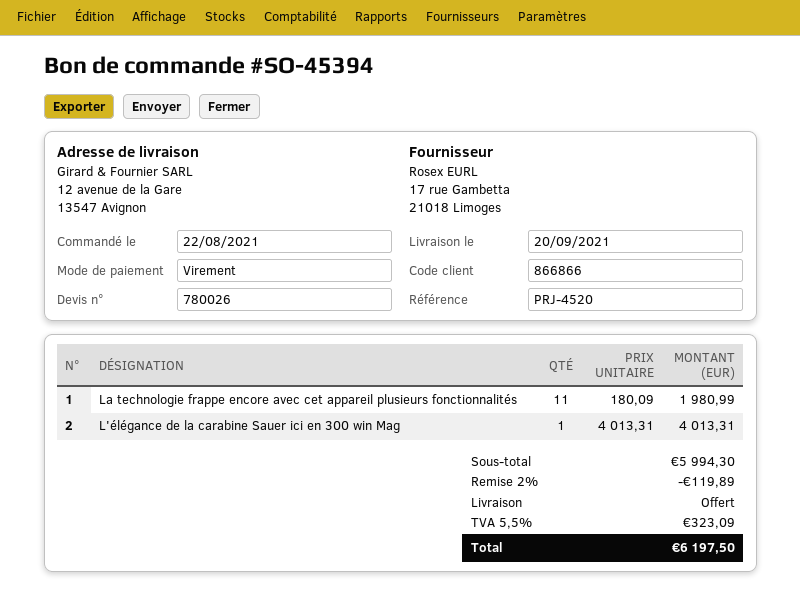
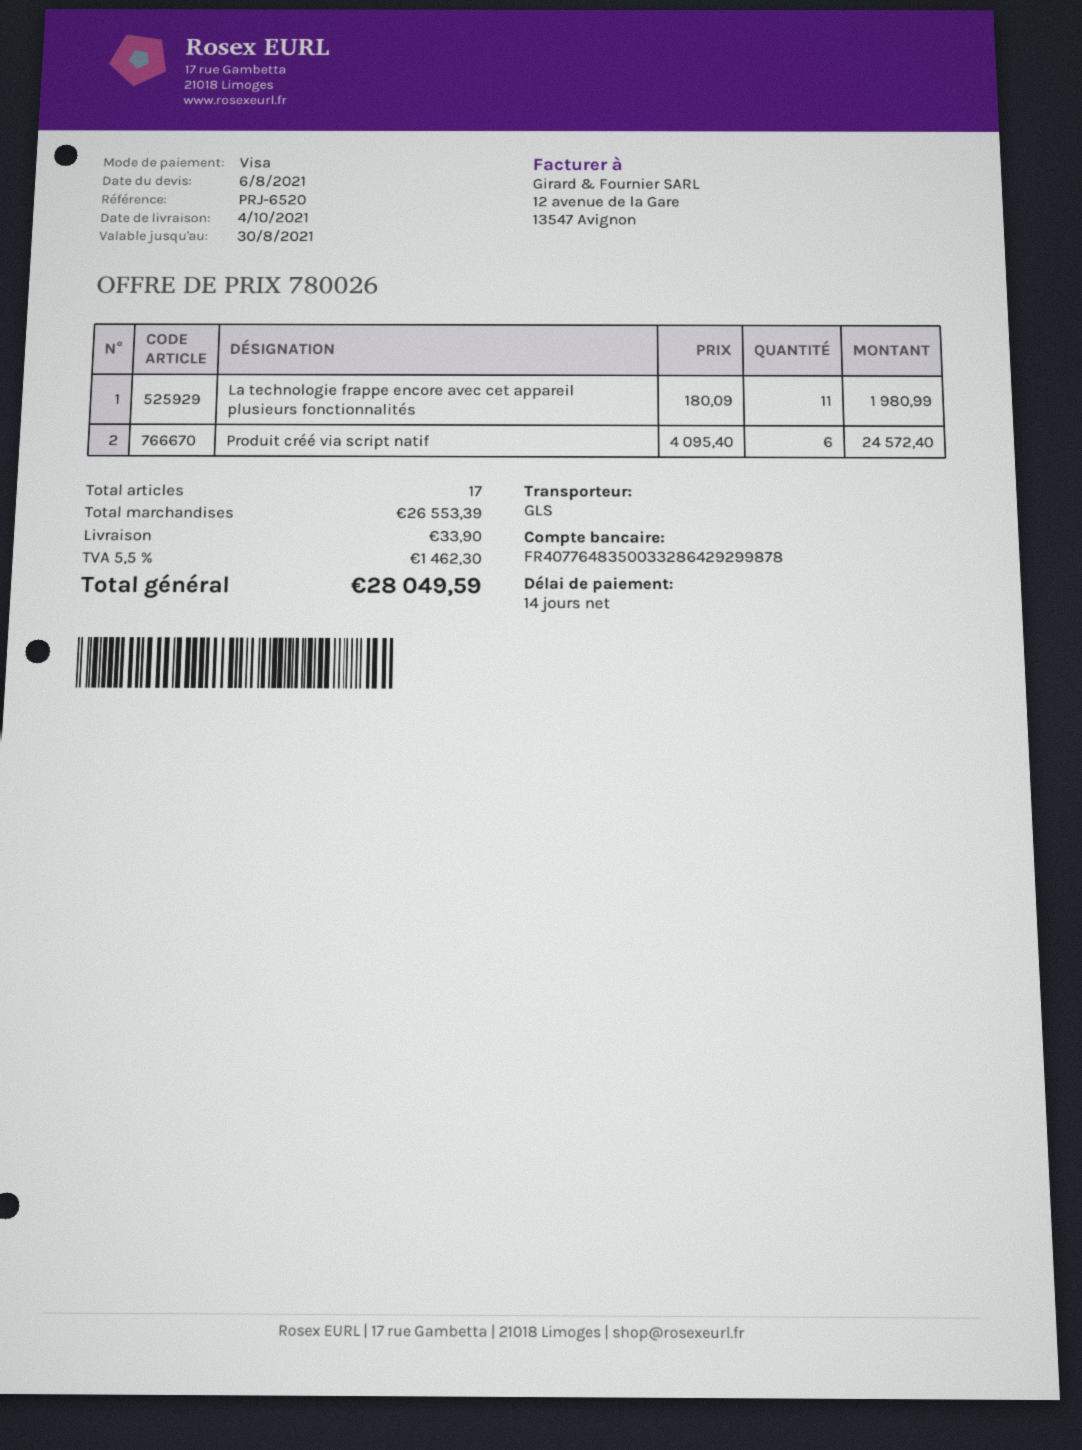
delivery date: 2021-09-20 -> 2021-10-04
reference: PRJ-4520 -> PRJ-6520
payment method: bank transfer -> Visa
L'élégance de la carabine Sauer ici en 300 win Mag: 1 x 4013.31 = 4013.31 -> none
Produit créé via script natif: none -> 6 x 4095.40 = 24572.40
subtotal: 5994.30 -> 26553.39
discount: 2% = 119.89 -> none
shipping: 0.00 -> 33.90
tax: 5.5% = 323.09 -> 5.5% = 1462.30
total: 6197.50 -> 28049.59

